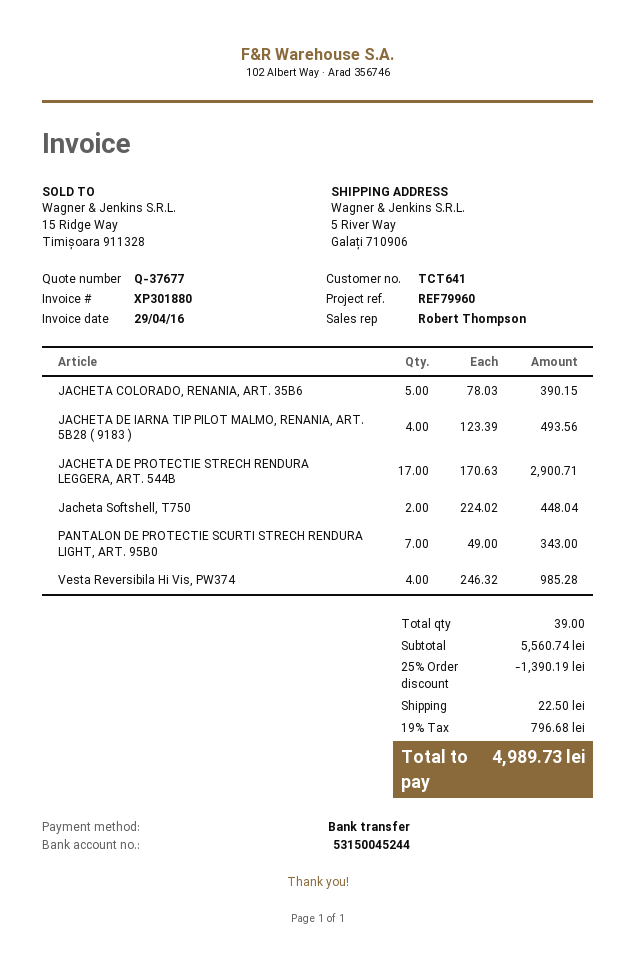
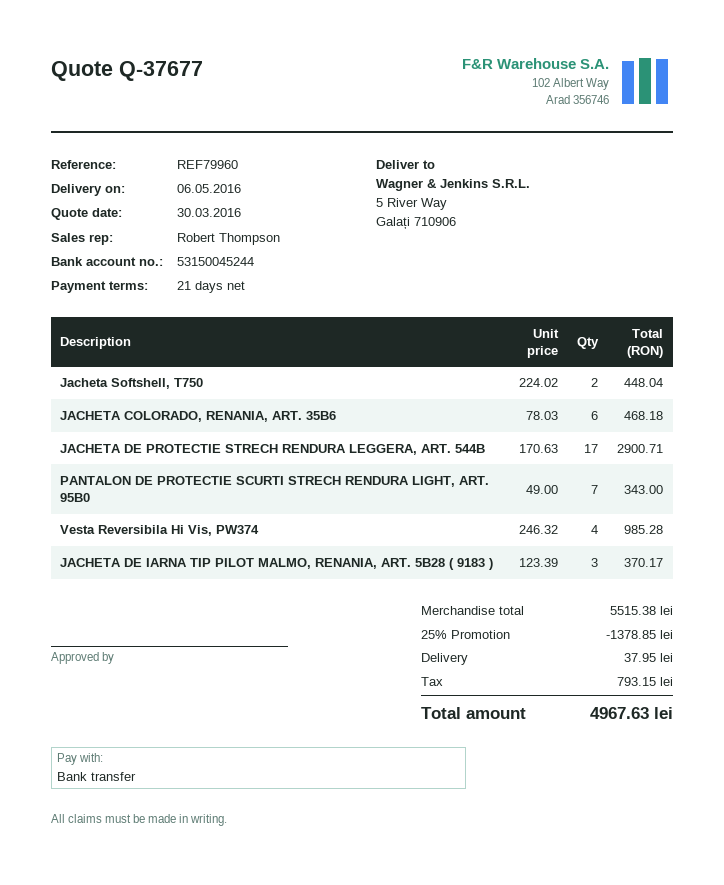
JACHETA COLORADO, RENANIA, ART. 35B6: 5 x 78.03 = 390.15 -> 6 x 78.03 = 468.18
JACHETA DE IARNA TIP PILOT MALMO, RENANIA, ART. 5B28 ( 9183 ): 4 x 123.39 = 493.56 -> 3 x 123.39 = 370.17
subtotal: 5560.74 -> 5515.38
discount: 25% = 1390.19 -> 25% = 1378.85
shipping: 22.50 -> 37.95
tax: 796.68 -> 793.15
total: 4989.73 -> 4967.63

